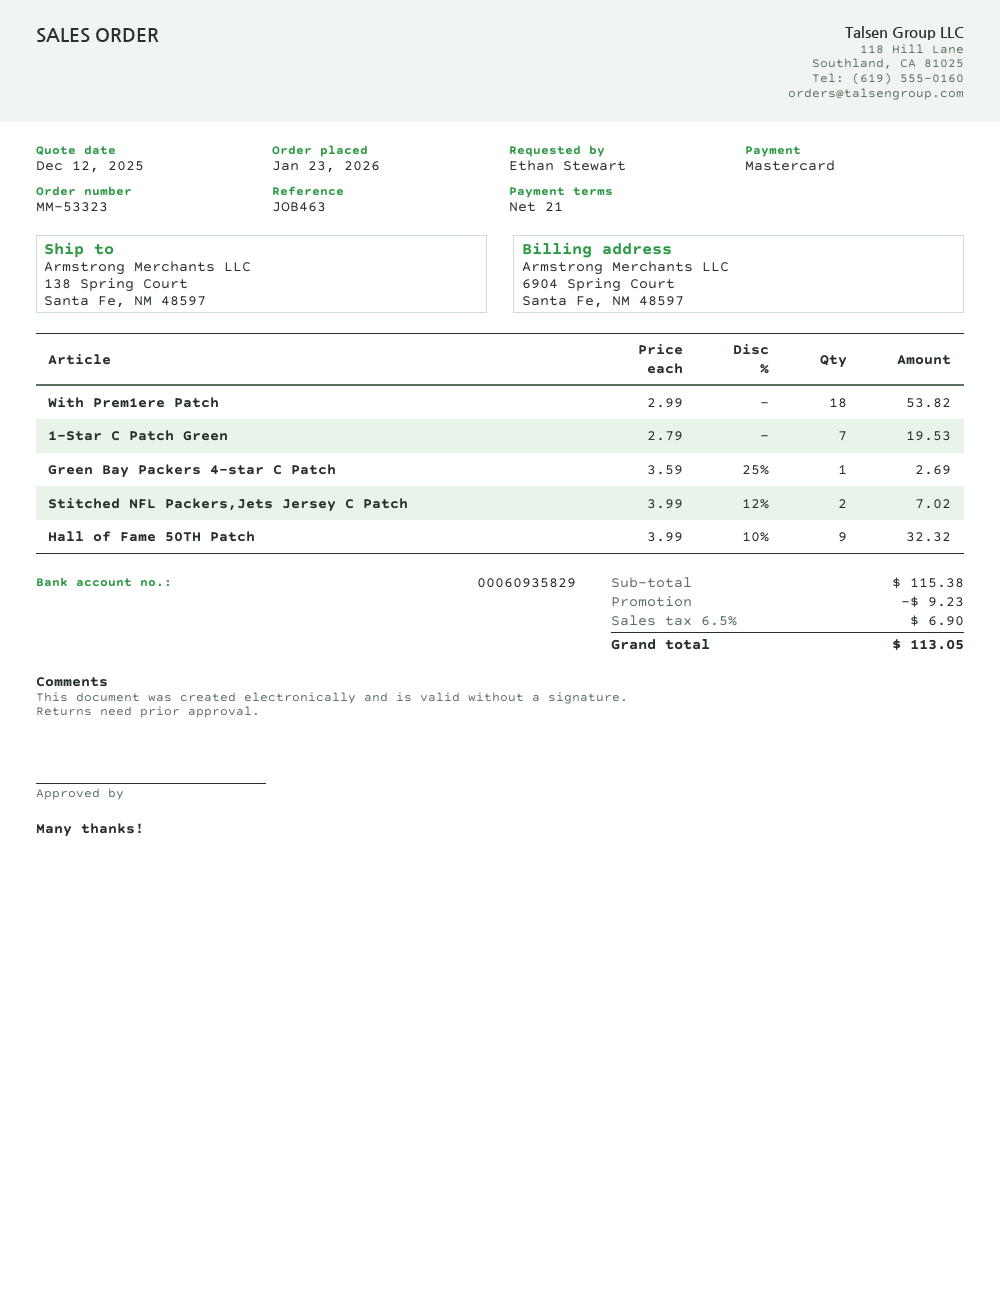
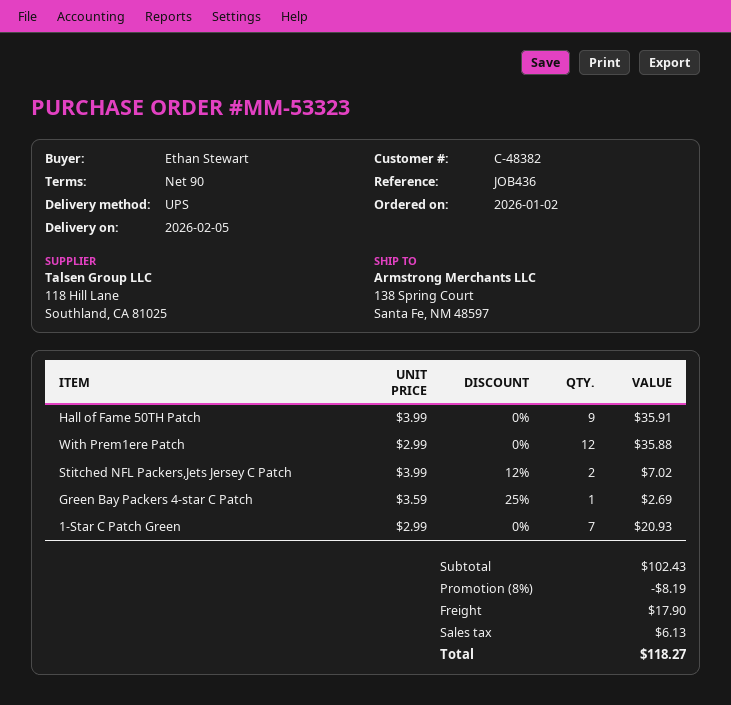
order date: 2026-01-23 -> 2026-01-02
payment terms: 21 days -> 90 days
reference: JOB463 -> JOB436
With Prem1ere Patch: 18 x 2.99 = 53.82 -> 12 x 2.99 = 35.88
1-Star C Patch Green: 7 x 2.79 = 19.53 -> 7 x 2.99 = 20.93
Hall of Fame 50TH Patch: 9 x 3.99 - 10% = 32.32 -> 9 x 3.99 = 35.91
subtotal: 115.38 -> 102.43
discount: 9.23 -> 8.19
shipping: none -> 17.90
tax: 6.90 -> 6.13
total: 113.05 -> 118.27

